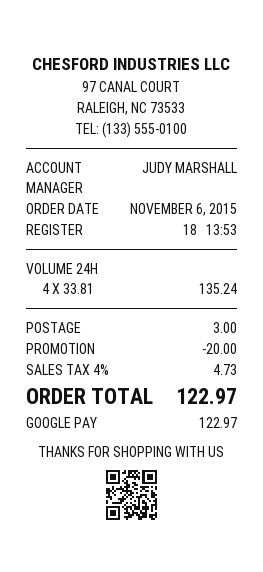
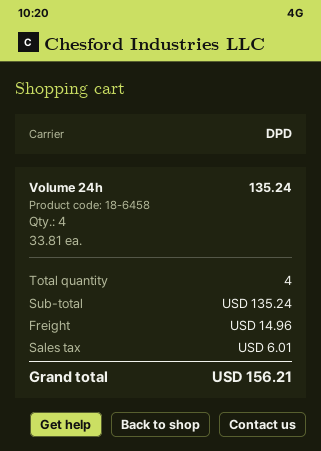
discount: 20.00 -> none
shipping: 3.00 -> 14.96
tax: 4.73 -> 6.01
total: 122.97 -> 156.21

